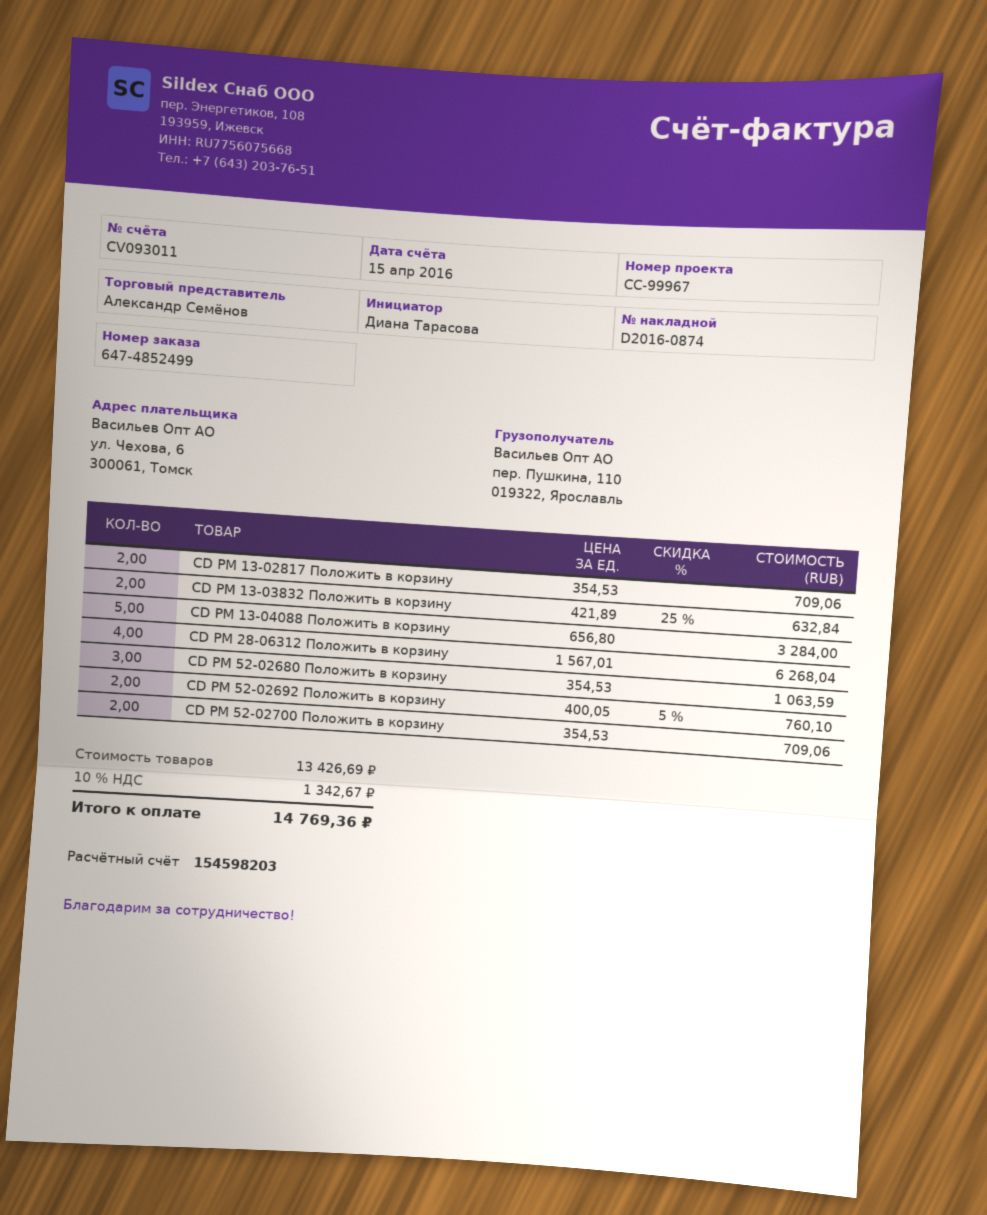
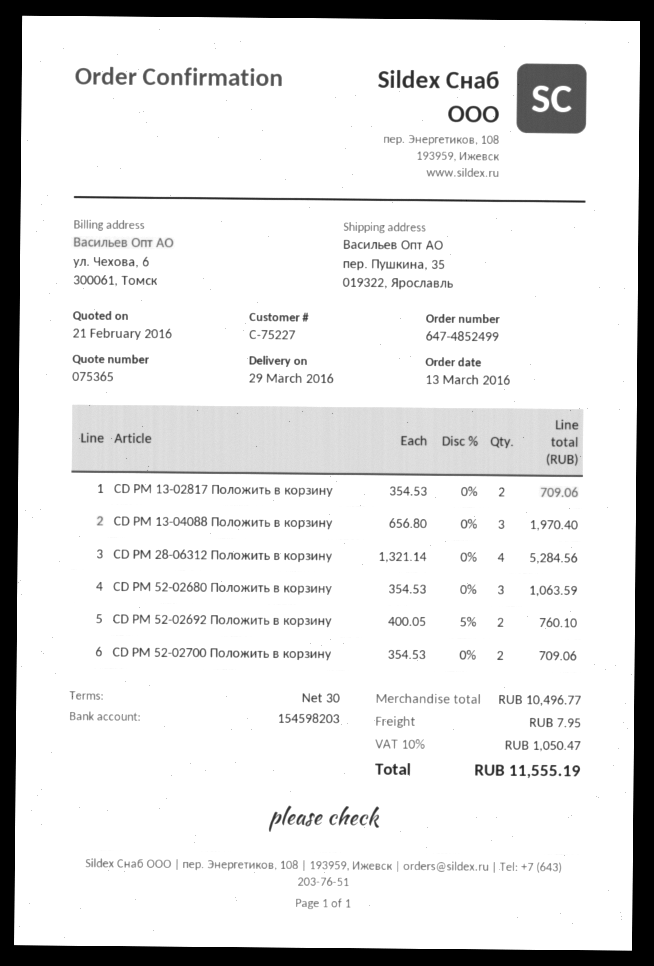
ship to: пер. Пушкина, 110, 019322, Ярославль -> пер. Пушкина, 35, 019322, Ярославль
CD PM 13-03832 Положить в корзину: 2 x 421.89 - 25% = 632.84 -> none
CD PM 13-04088 Положить в корзину: 5 x 656.80 = 3284.00 -> 3 x 656.80 = 1970.40
CD PM 28-06312 Положить в корзину: 4 x 1567.01 = 6268.04 -> 4 x 1321.14 = 5284.56
subtotal: 13426.69 -> 10496.77
shipping: none -> 7.95
tax: 10% = 1342.67 -> 10% = 1050.47
total: 14769.36 -> 11555.19

